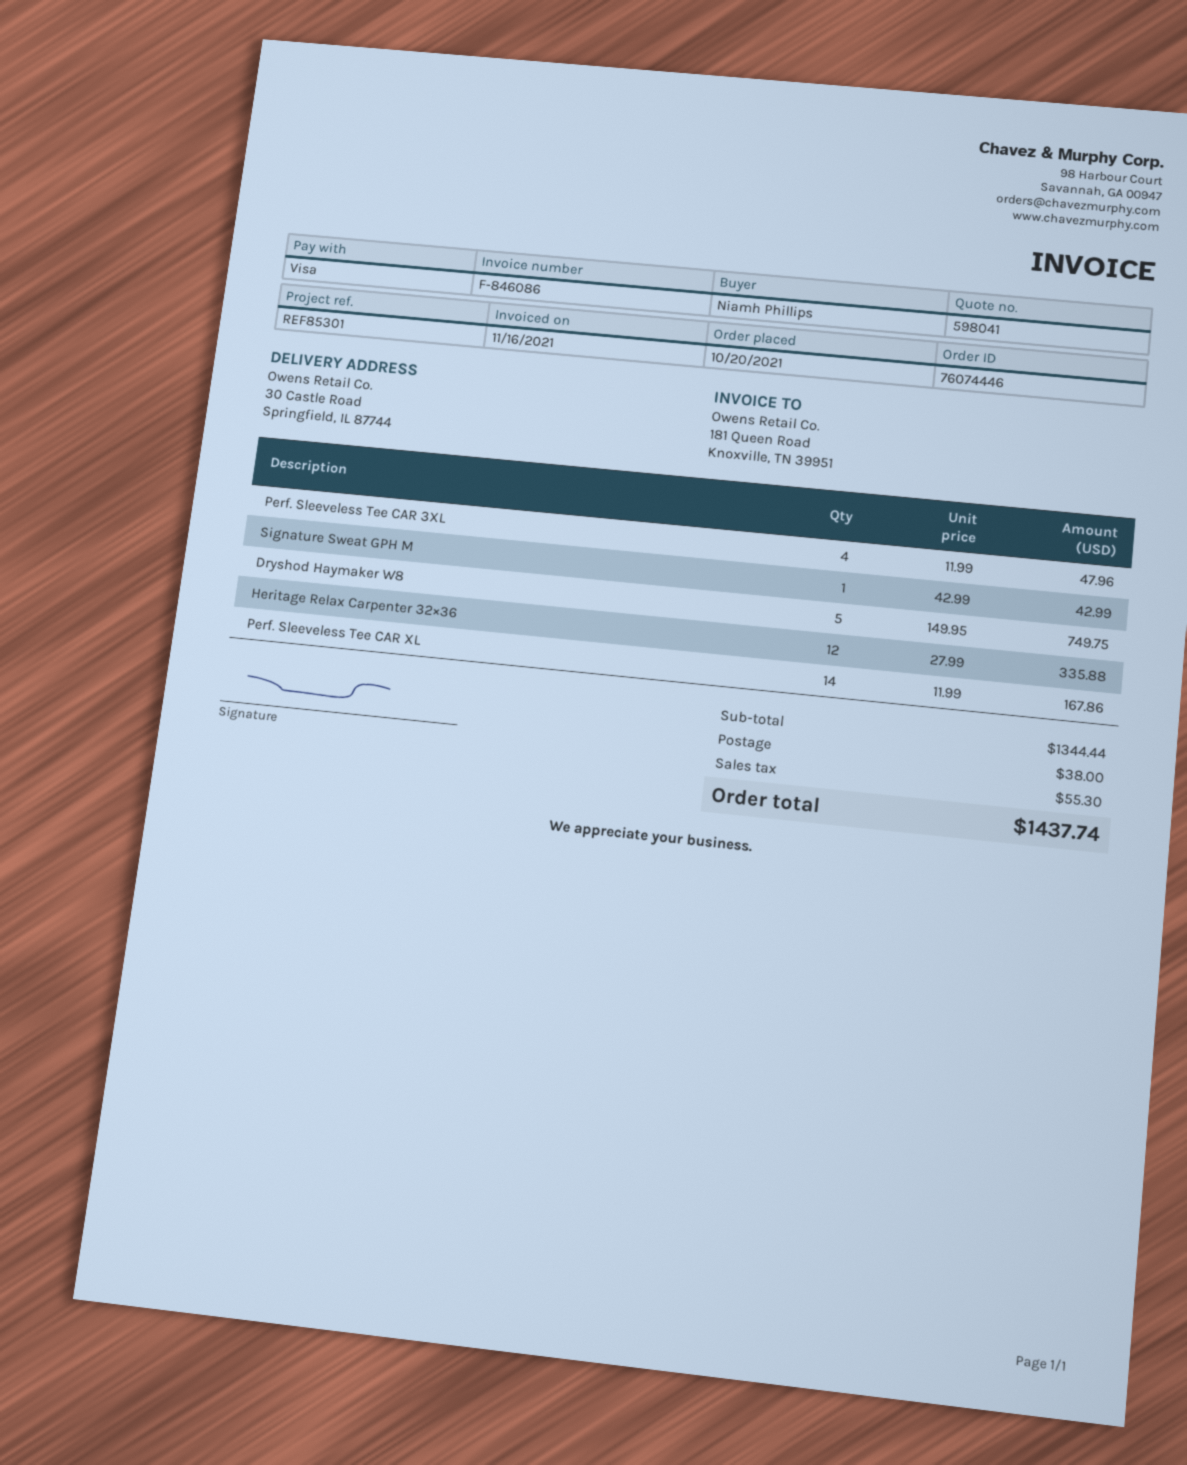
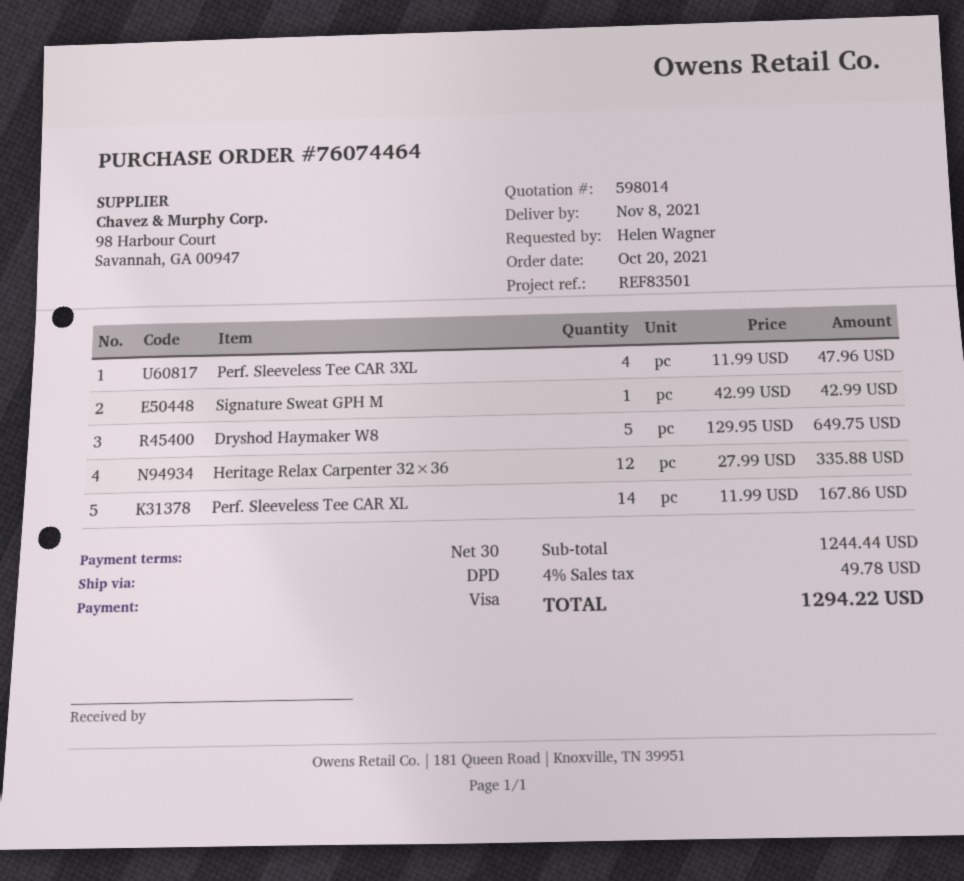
quote number: 598041 -> 598014
order number: 76074446 -> 76074464
reference: REF85301 -> REF83501
ordered by: Niamh Phillips -> Helen Wagner
Dryshod Haymaker W8: 5 x 149.95 = 749.75 -> 5 x 129.95 = 649.75
subtotal: 1344.44 -> 1244.44
shipping: 38.00 -> none
tax: 55.30 -> 49.78
total: 1437.74 -> 1294.22

